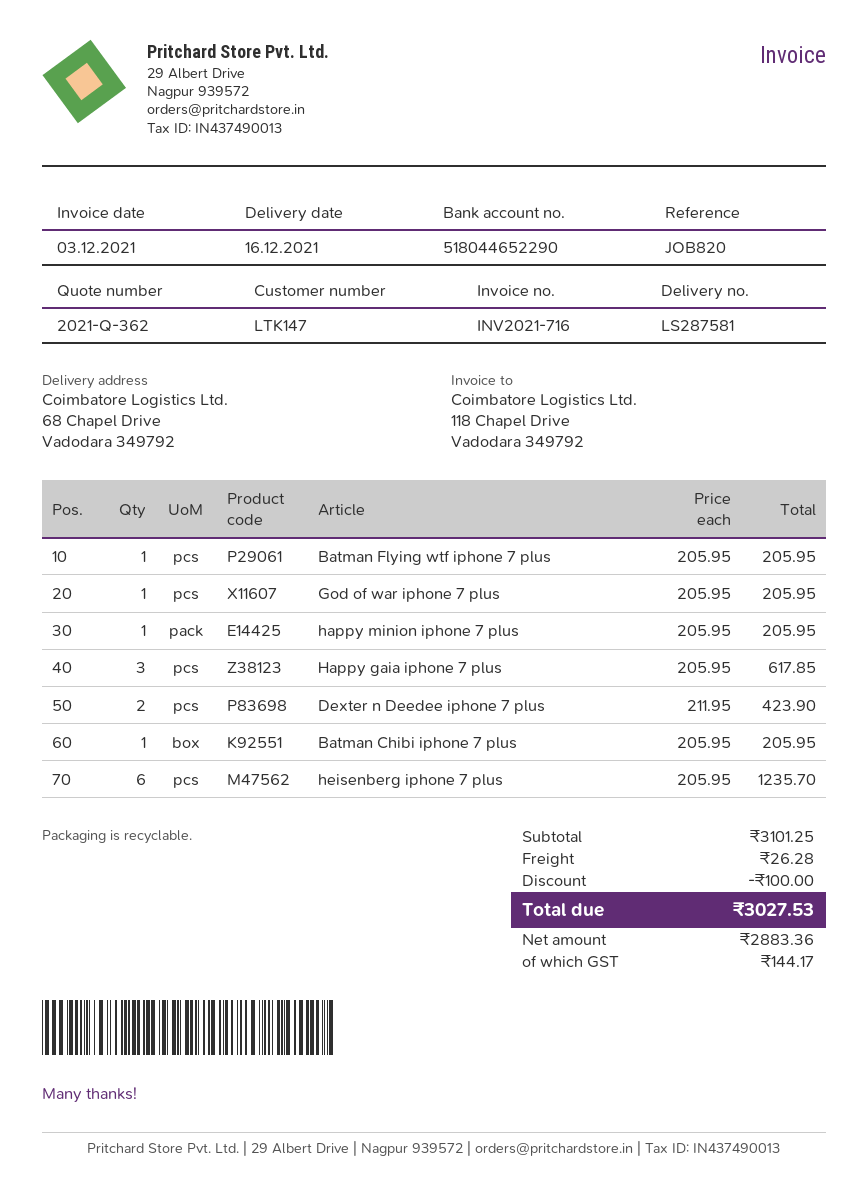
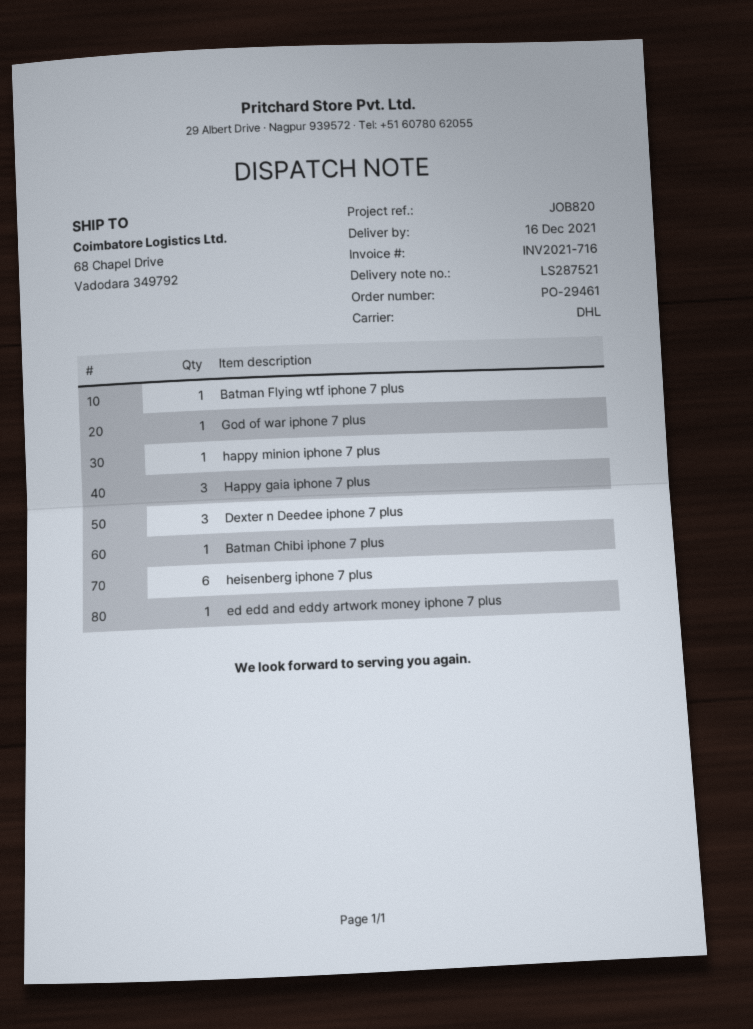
delivery note number: LS287581 -> LS287521
Dexter n Deedee iphone 7 plus: 2 -> 3
ed edd and eddy artwork money iphone 7 plus: none -> 1

